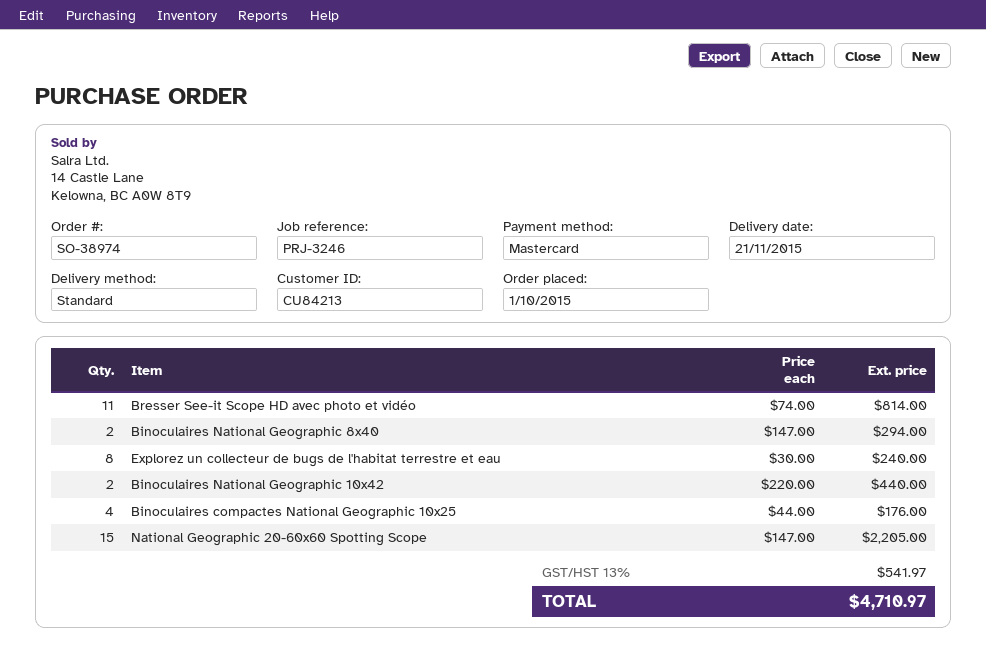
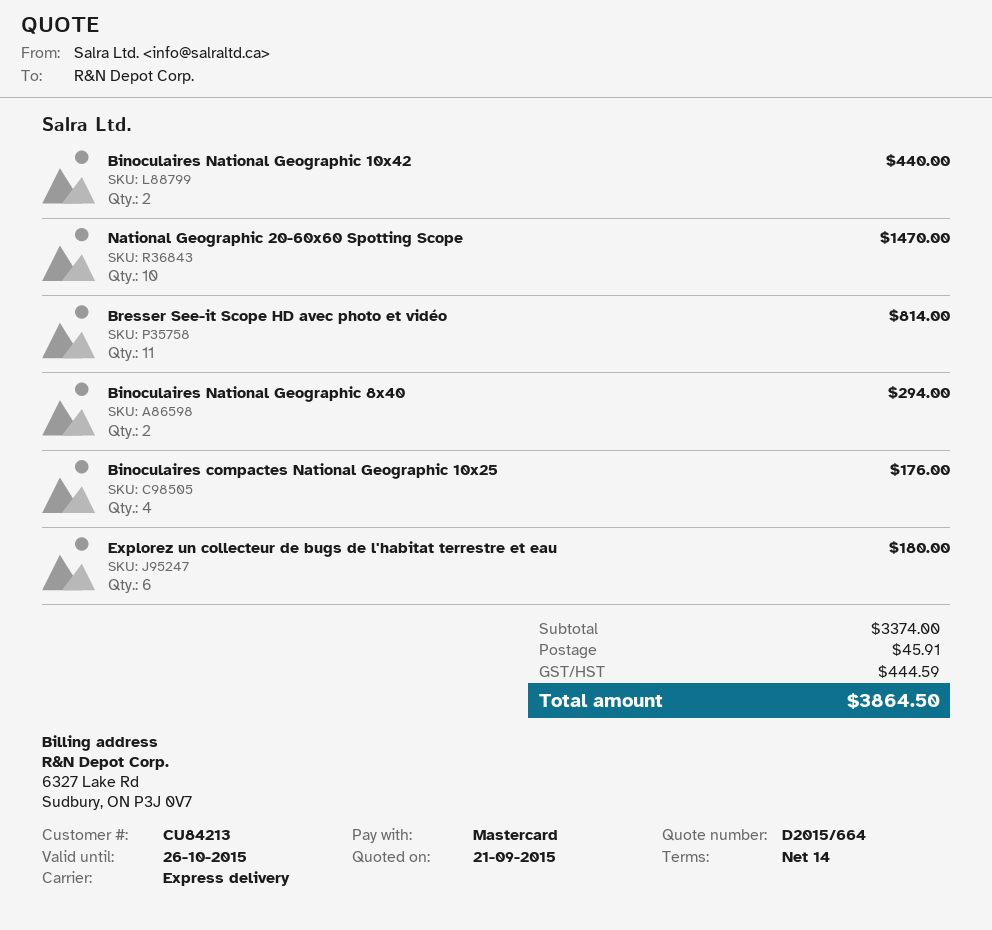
shipping method: standard -> express
Explorez un collecteur de bugs de l'habitat terrestre et eau: 8 for 240.00 -> 6 for 180.00
National Geographic 20-60x60 Spotting Scope: 15 for 2205.00 -> 10 for 1470.00
shipping: none -> 45.91
tax: 541.97 -> 444.59
total: 4710.97 -> 3864.50

